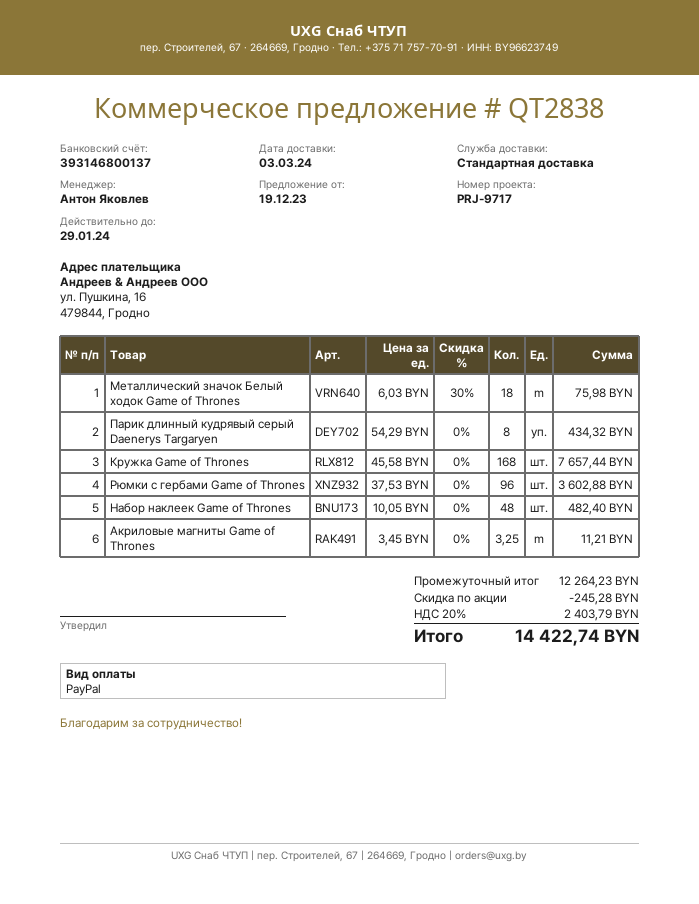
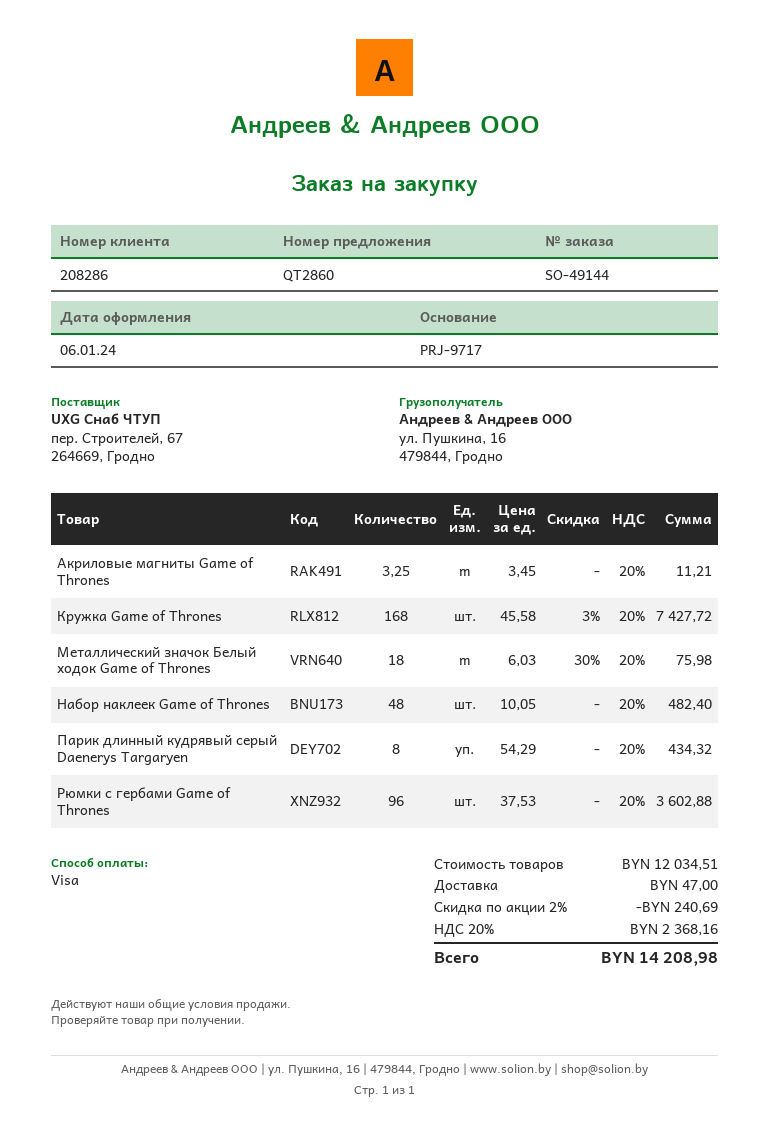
quote number: QT2838 -> QT2860
payment method: PayPal -> Visa
Кружка Game of Thrones: 168 x 45.58 = 7657.44 -> 168 x 45.58 - 3% = 7427.72
subtotal: 12264.23 -> 12034.51
discount: 245.28 -> 240.69
shipping: none -> 47.00
tax: 20% = 2403.79 -> 20% = 2368.16
total: 14422.74 -> 14208.98

